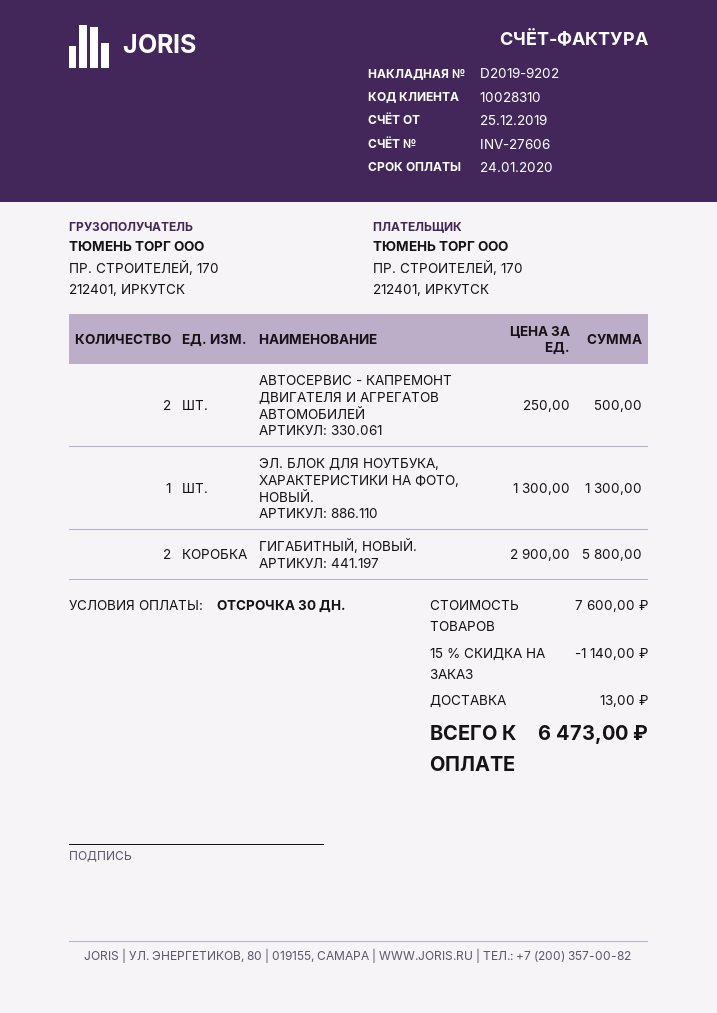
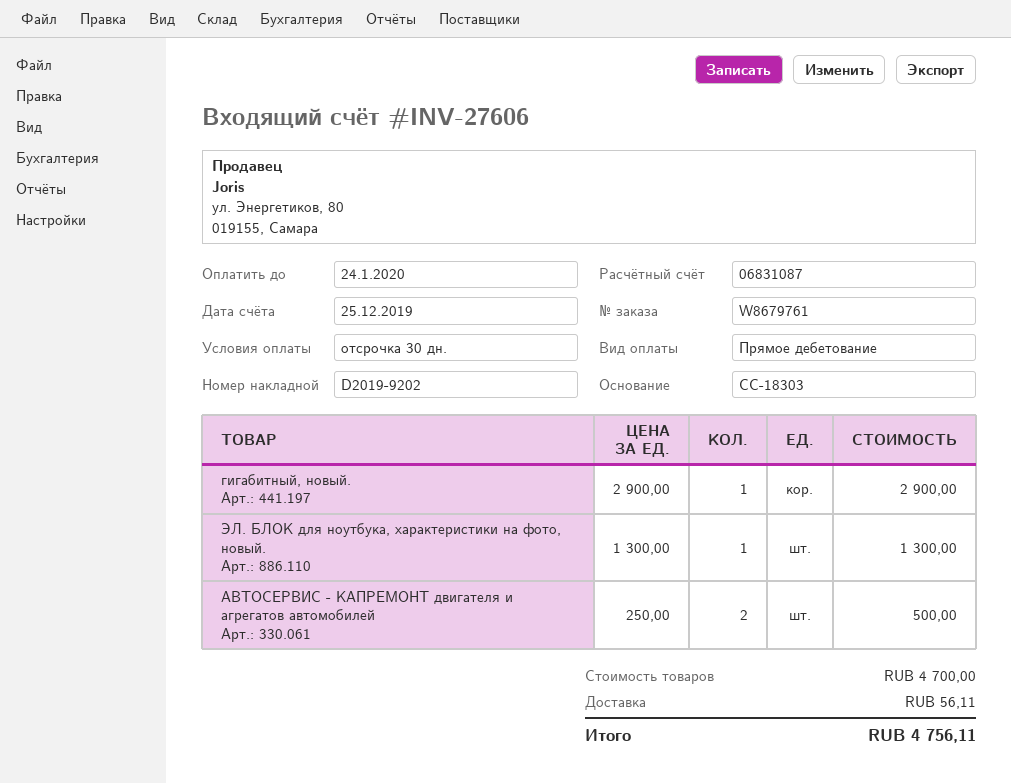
ГИГАБИТНЫЙ, НОВЫЙ.: 2 x 2900.00 = 5800.00 -> 1 x 2900.00 = 2900.00
subtotal: 7600.00 -> 4700.00
discount: 15% = 1140.00 -> none
shipping: 13.00 -> 56.11
total: 6473.00 -> 4756.11

